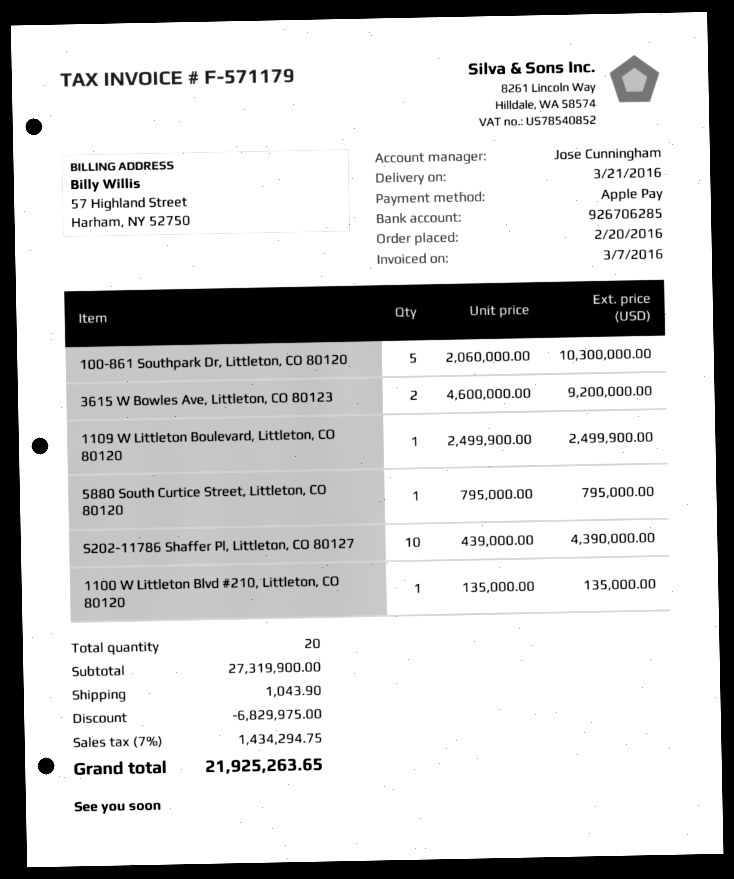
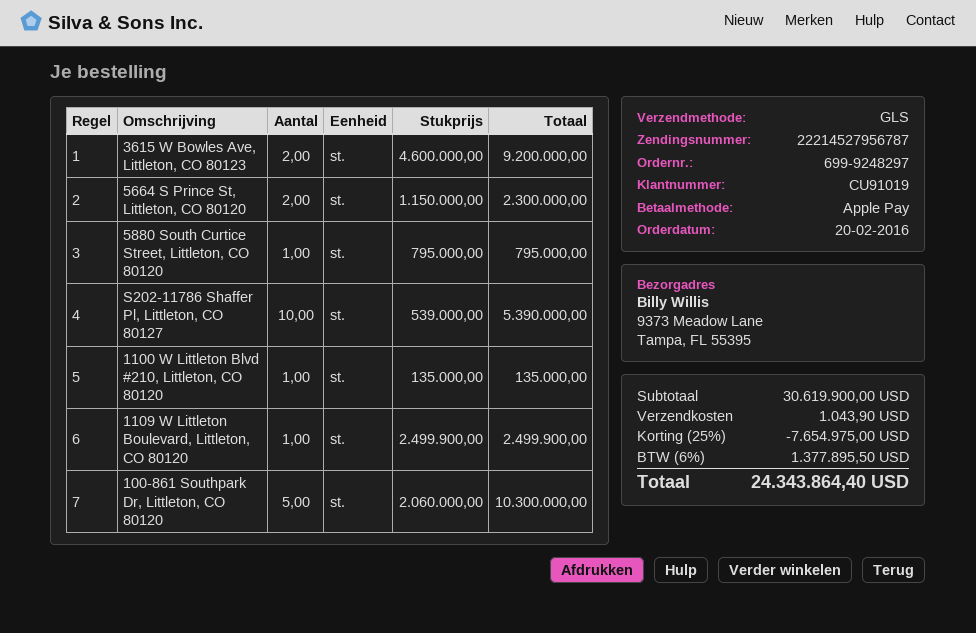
S202-11786 Shaffer Pl, Littleton, CO 80127: 10 x 439000.00 = 4390000.00 -> 10 x 539000.00 = 5390000.00
5664 S Prince St, Littleton, CO 80120: none -> 2 x 1150000.00 = 2300000.00
subtotal: 27319900.00 -> 30619900.00
discount: 6829975.00 -> 7654975.00
tax: 7% = 1434294.75 -> 6% = 1377895.50
total: 21925263.65 -> 24343864.40

